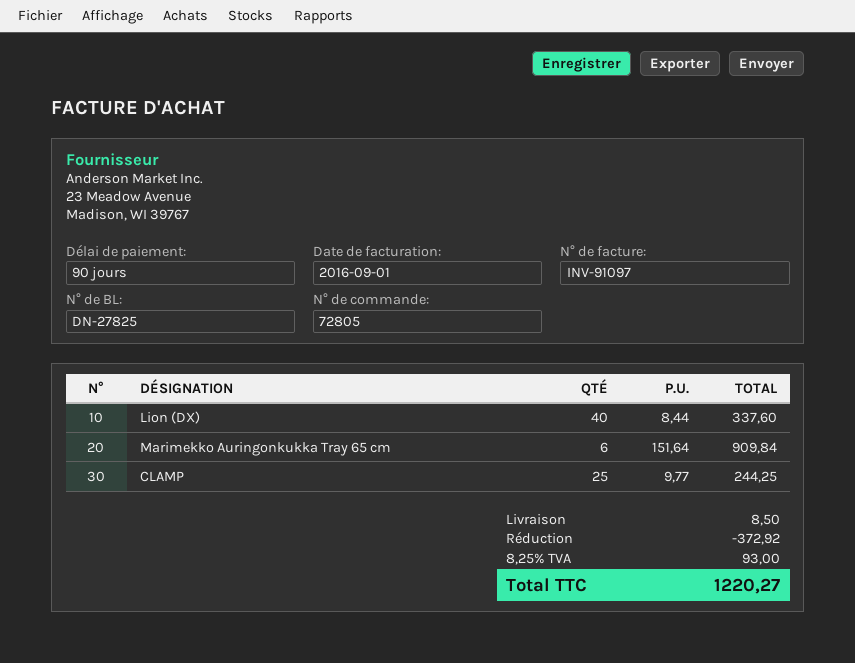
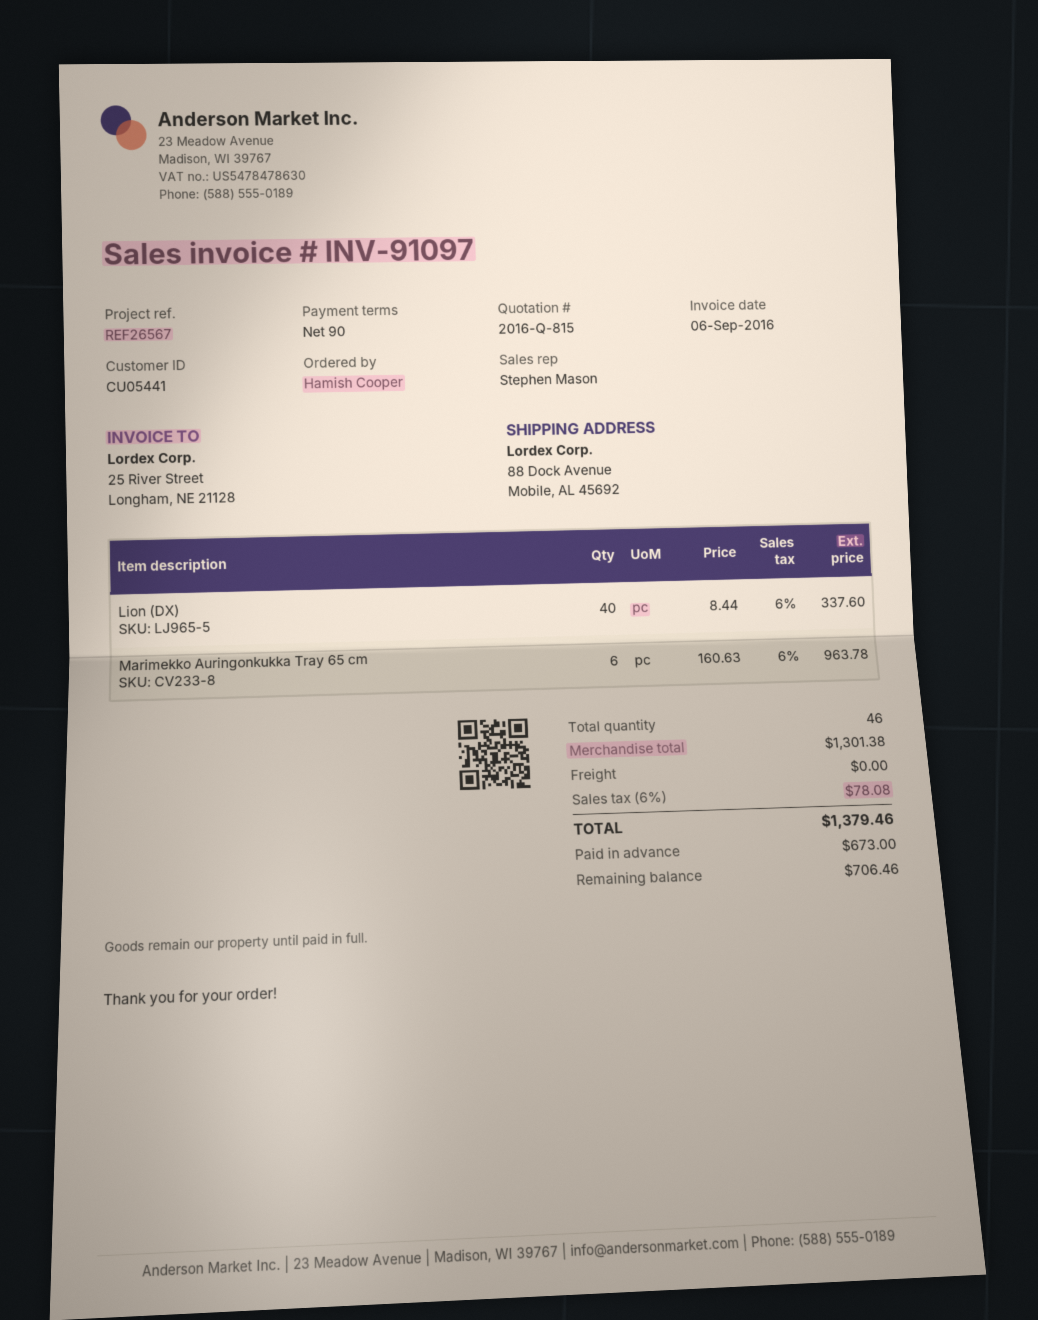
invoice date: 2016-09-01 -> 2016-09-06
Marimekko Auringonkukka Tray 65 cm: 6 x 151.64 = 909.84 -> 6 x 160.63 = 963.78
CLAMP: 25 x 9.77 = 244.25 -> none
discount: 372.92 -> none
shipping: 8.50 -> 0.00
tax: 8.25% = 93.00 -> 6% = 78.08
total: 1220.27 -> 1379.46

